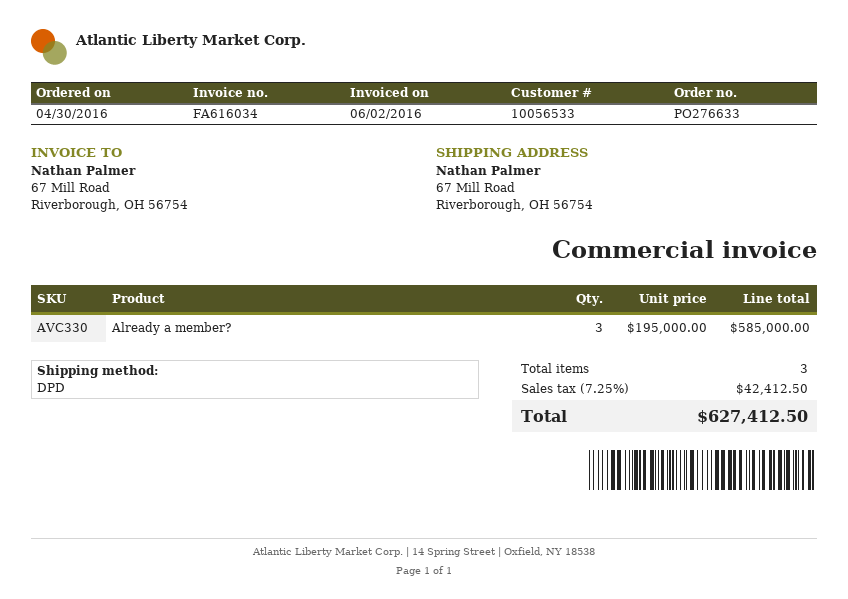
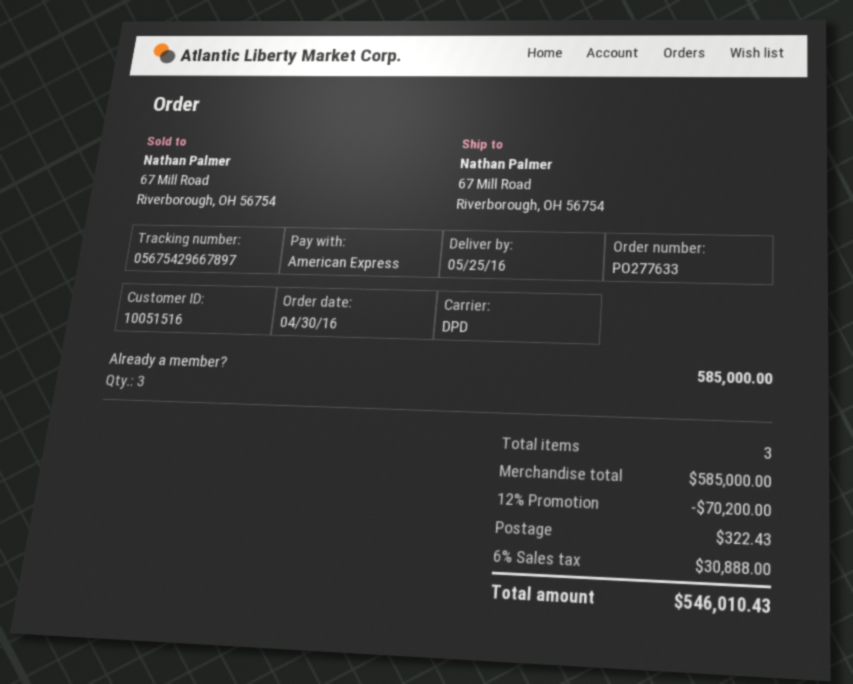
order number: PO276633 -> PO277633
customer number: 10056533 -> 10051516
discount: none -> 12% = 70200.00
shipping: none -> 322.43
tax: 7.25% = 42412.50 -> 6% = 30888.00
total: 627412.50 -> 546010.43

